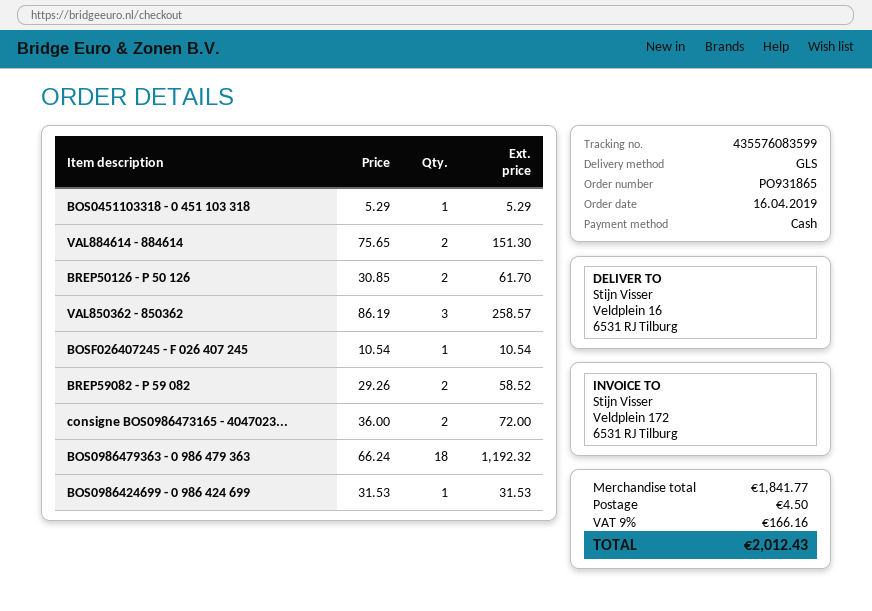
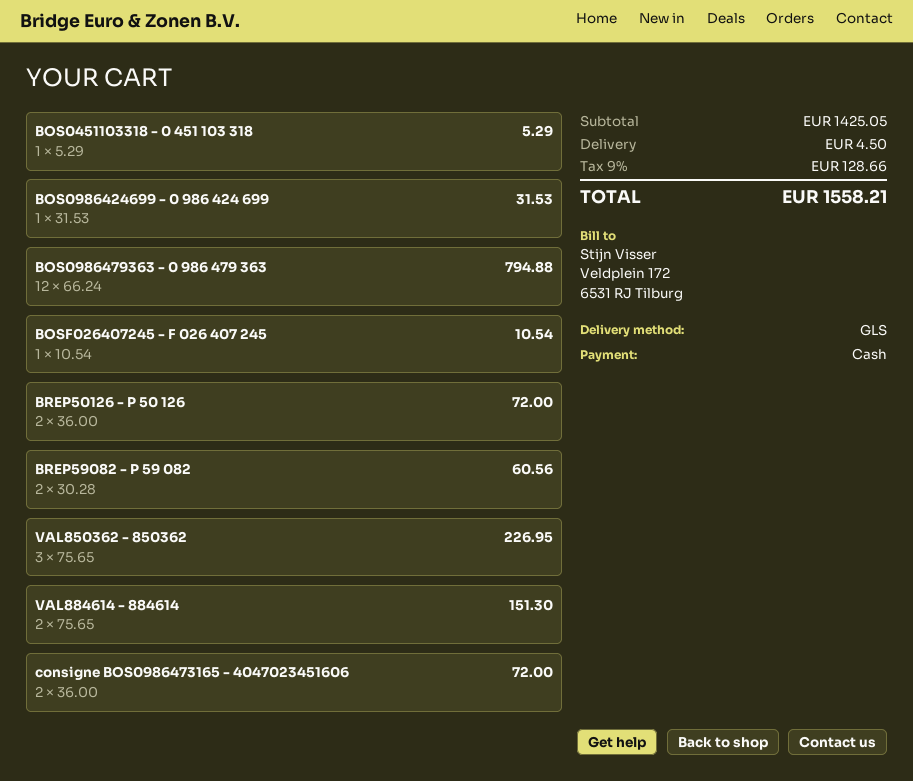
BREP50126 - P 50 126: 2 x 30.85 = 61.70 -> 2 x 36.00 = 72.00
VAL850362 - 850362: 3 x 86.19 = 258.57 -> 3 x 75.65 = 226.95
BREP59082 - P 59 082: 2 x 29.26 = 58.52 -> 2 x 30.28 = 60.56
BOS0986479363 - 0 986 479 363: 18 x 66.24 = 1192.32 -> 12 x 66.24 = 794.88
subtotal: 1841.77 -> 1425.05
tax: 9% = 166.16 -> 9% = 128.66
total: 2012.43 -> 1558.21

